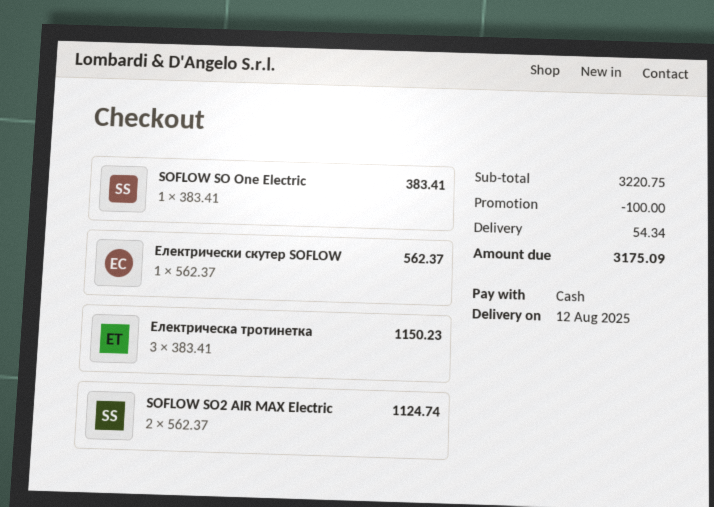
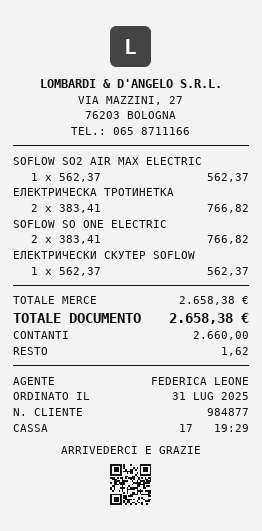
SOFLOW SO One Electric: 1 x 383.41 = 383.41 -> 2 x 383.41 = 766.82
Електрическа тротинетка: 3 x 383.41 = 1150.23 -> 2 x 383.41 = 766.82
SOFLOW SO2 AIR MAX Electric: 2 x 562.37 = 1124.74 -> 1 x 562.37 = 562.37
subtotal: 3220.75 -> 2658.38
discount: 100.00 -> none
shipping: 54.34 -> none
total: 3175.09 -> 2658.38

